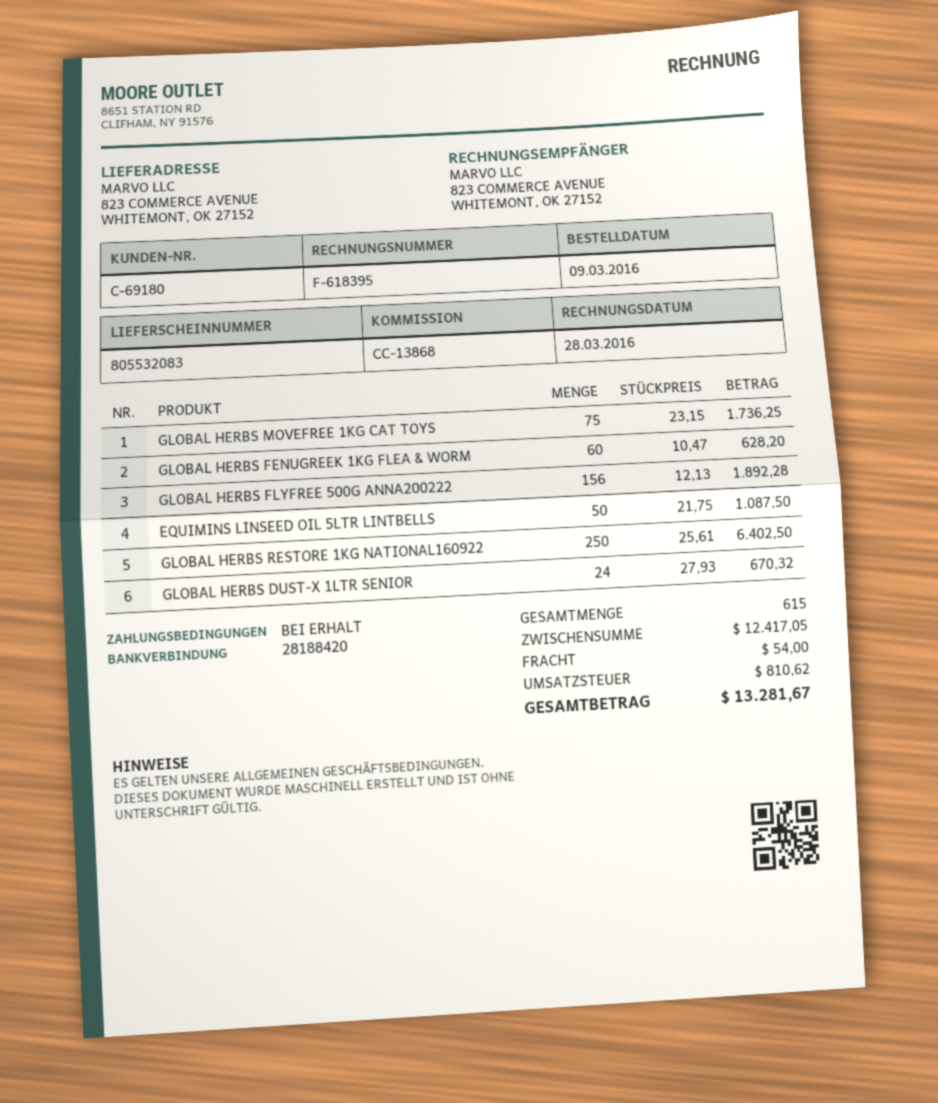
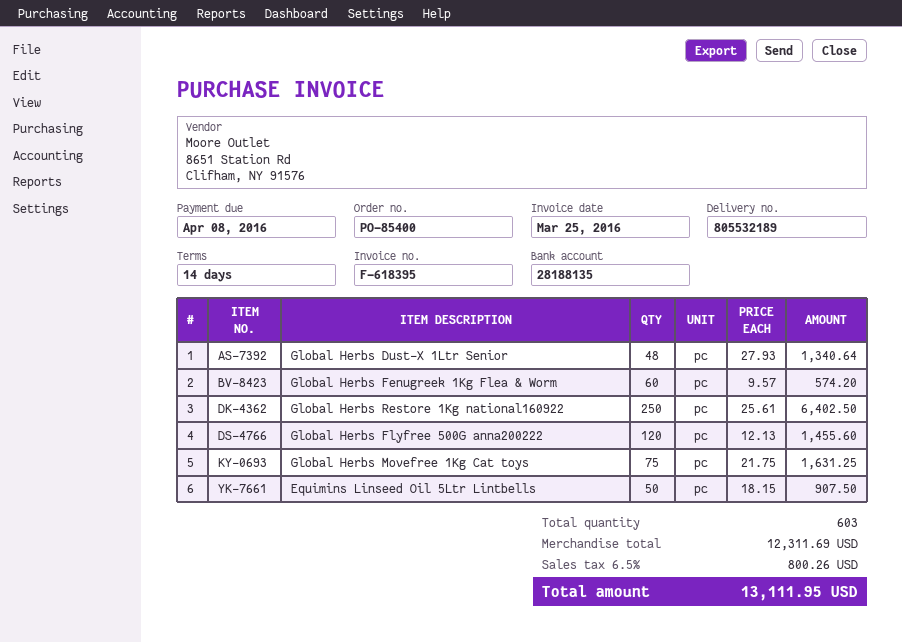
delivery note number: 805532083 -> 805532189
invoice date: 2016-03-28 -> 2016-03-25
payment terms: on receipt -> 14 days
bank account: 28188420 -> 28188135
GLOBAL HERBS MOVEFREE 1KG CAT TOYS: 75 x 23.15 = 1736.25 -> 75 x 21.75 = 1631.25
GLOBAL HERBS FENUGREEK 1KG FLEA & WORM: 60 x 10.47 = 628.20 -> 60 x 9.57 = 574.20
GLOBAL HERBS FLYFREE 500G ANNA200222: 156 x 12.13 = 1892.28 -> 120 x 12.13 = 1455.60
EQUIMINS LINSEED OIL 5LTR LINTBELLS: 50 x 21.75 = 1087.50 -> 50 x 18.15 = 907.50
GLOBAL HERBS DUST-X 1LTR SENIOR: 24 x 27.93 = 670.32 -> 48 x 27.93 = 1340.64
total quantity: 615 -> 603
subtotal: 12417.05 -> 12311.69
shipping: 54.00 -> none
tax: 810.62 -> 800.26
total: 13281.67 -> 13111.95

